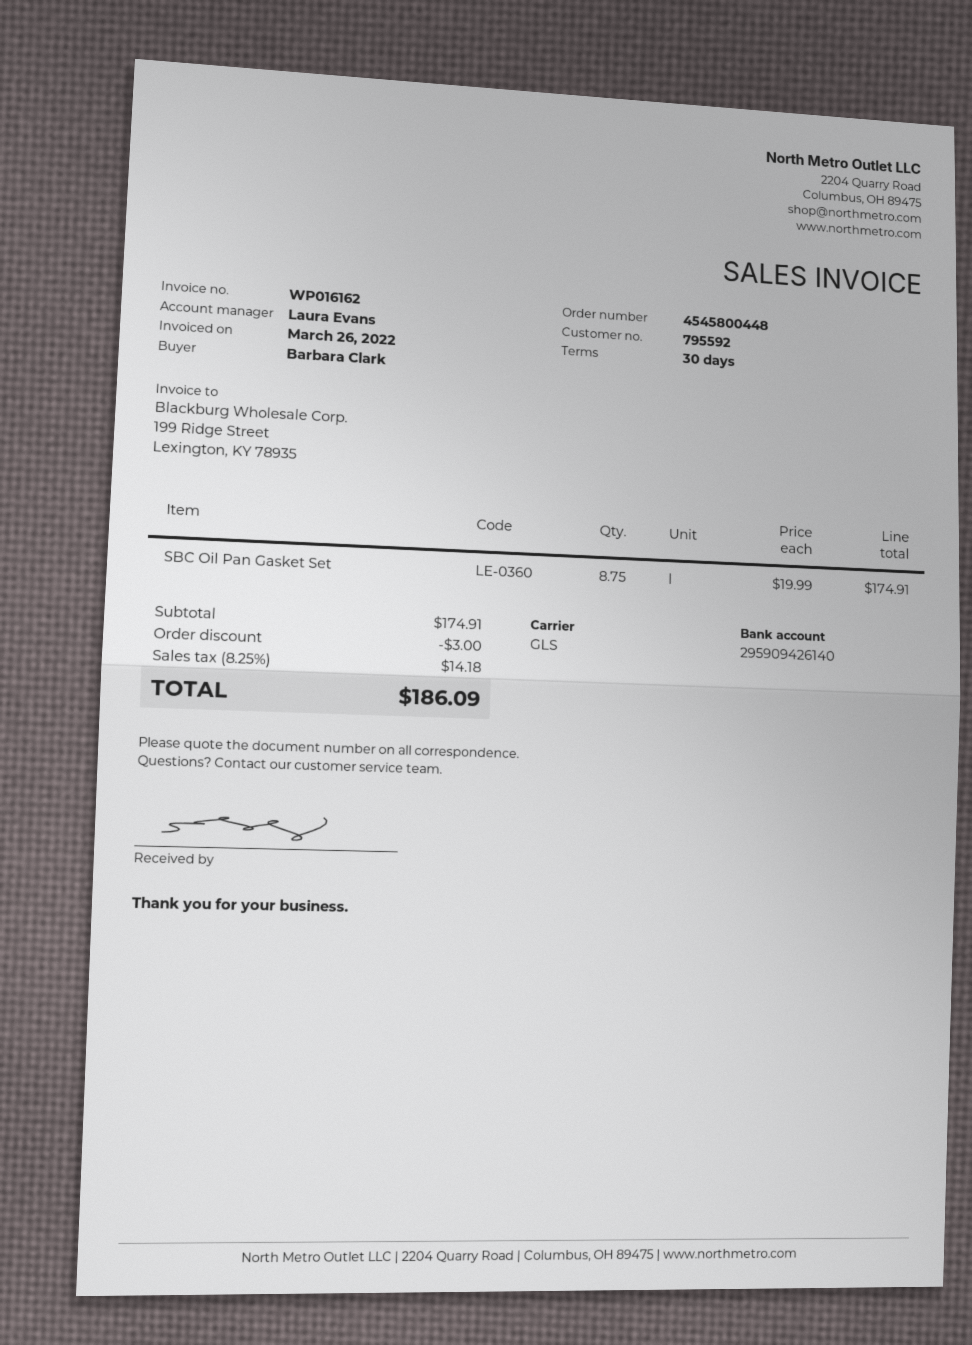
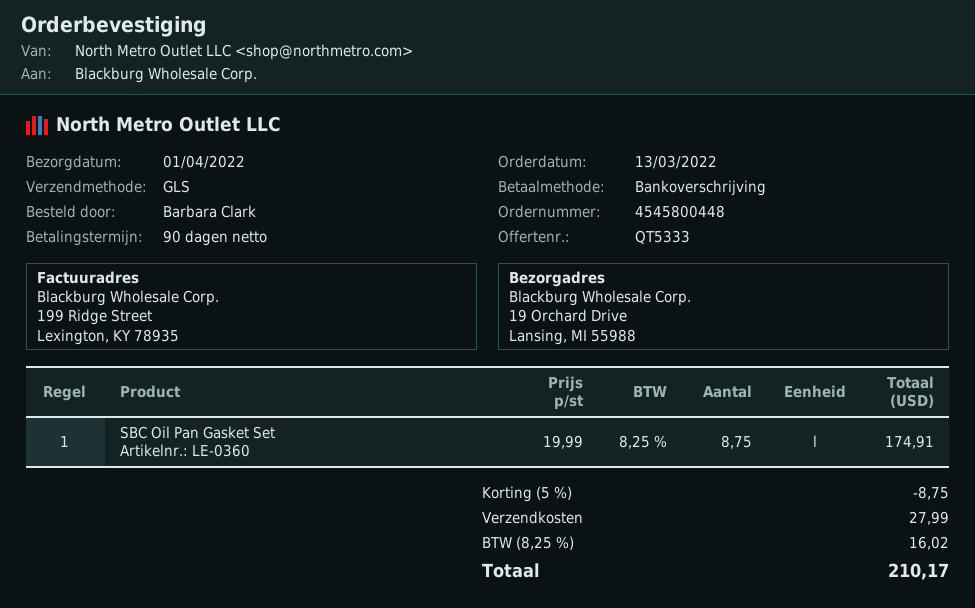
payment terms: 30 days -> 90 days
discount: 3.00 -> 8.75
shipping: none -> 27.99
tax: 8.25% = 14.18 -> 8.25% = 16.02
total: 186.09 -> 210.17

